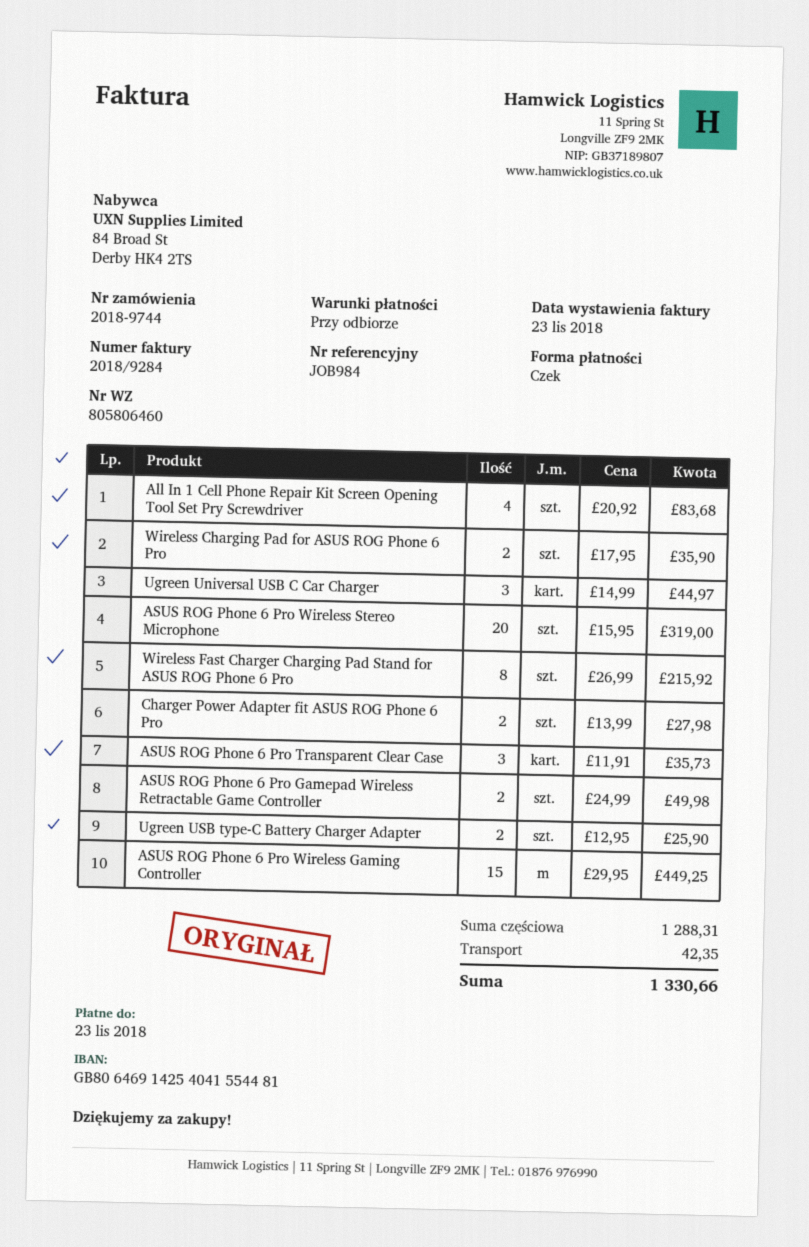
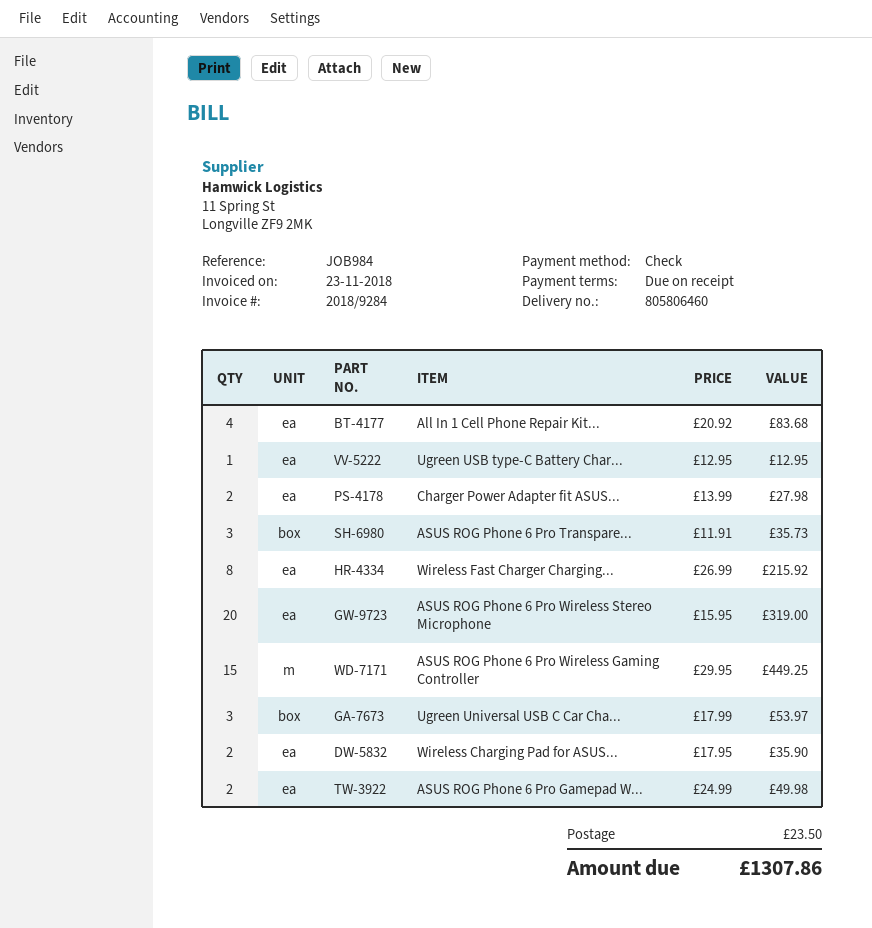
Ugreen Universal USB C Car Charger: 3 x 14.99 = 44.97 -> 3 x 17.99 = 53.97
Ugreen USB type-C Battery Charger Adapter: 2 x 12.95 = 25.90 -> 1 x 12.95 = 12.95
shipping: 42.35 -> 23.50
total: 1330.66 -> 1307.86

